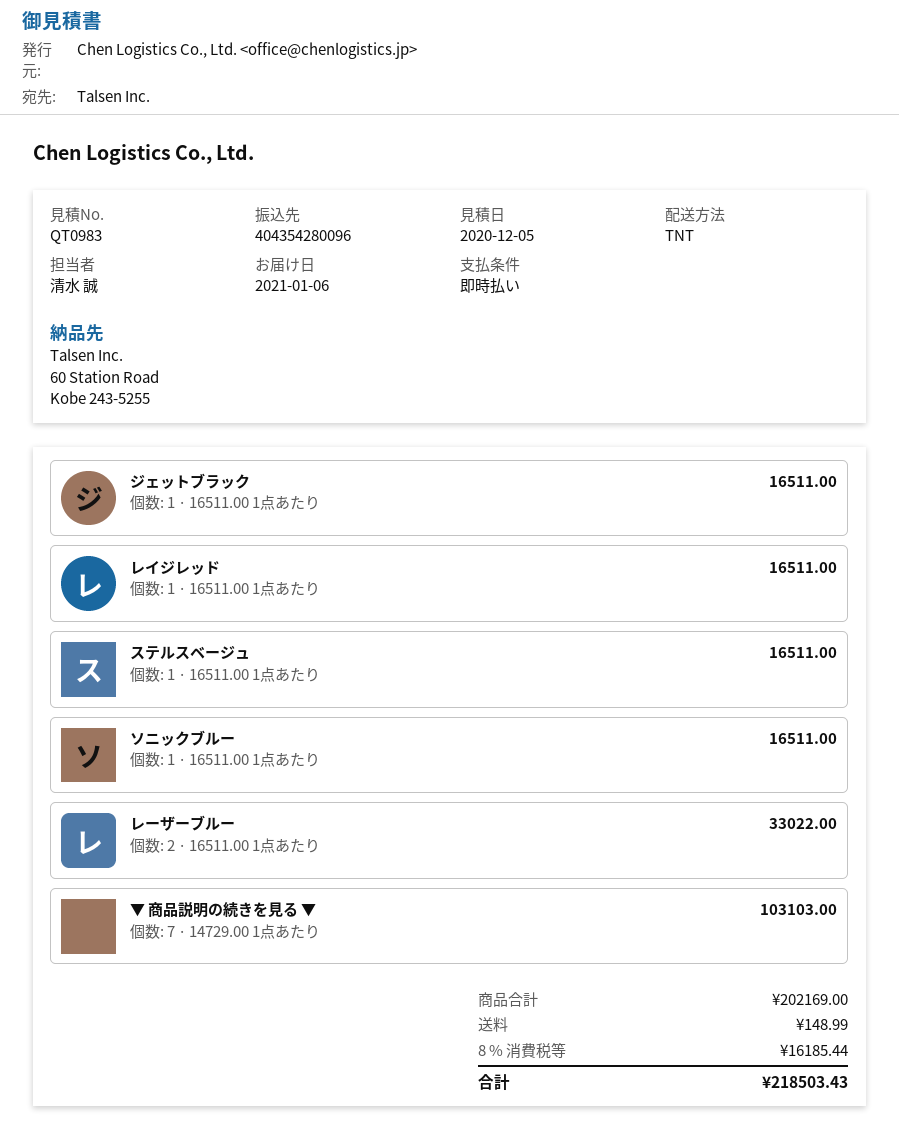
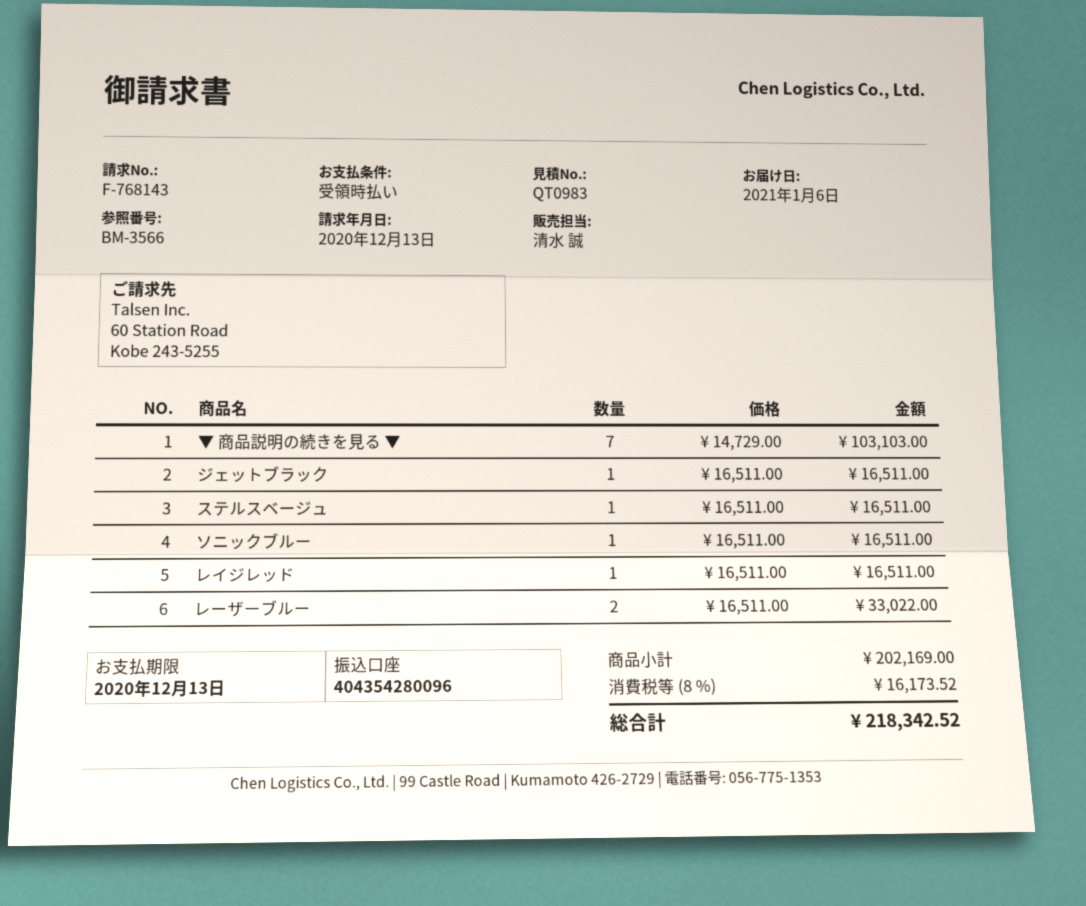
shipping: 148.99 -> none
tax: 8% = 16185.44 -> 8% = 16173.52
total: 218503.43 -> 218342.52

